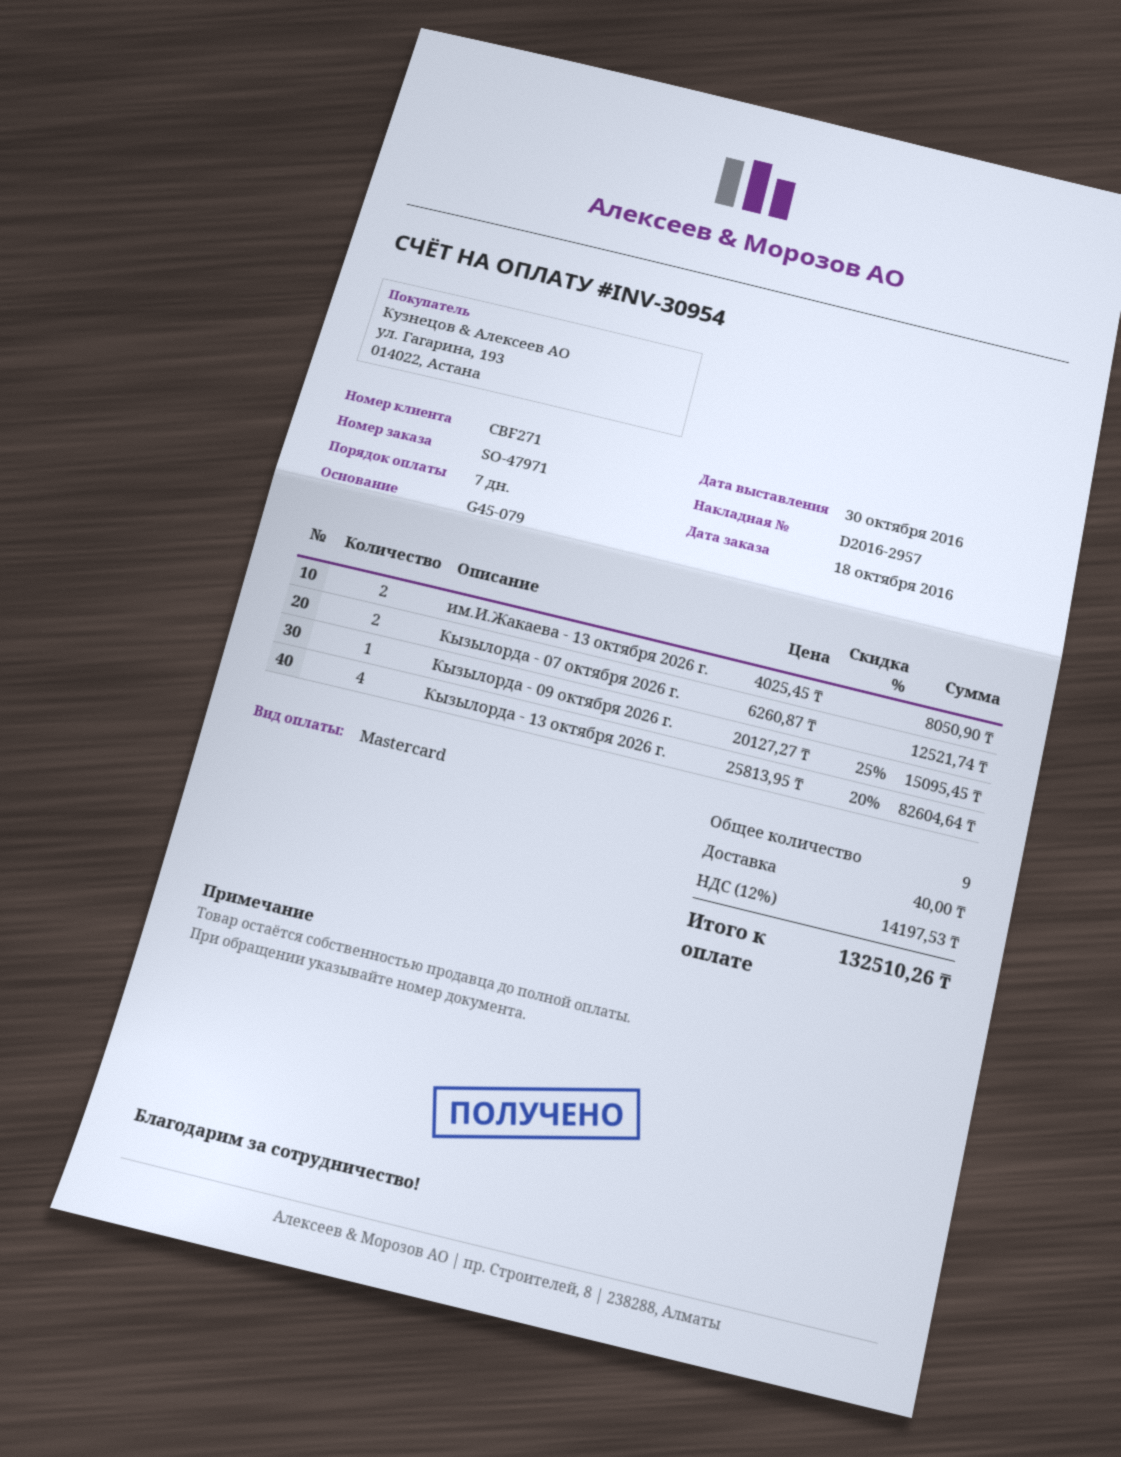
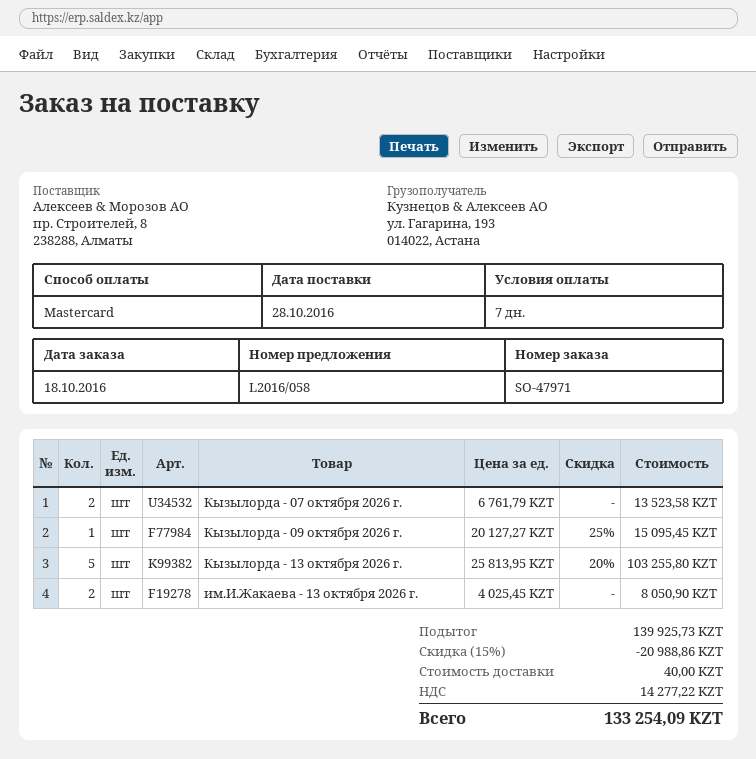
Кызылорда - 07 октября 2026 г.: 2 x 6260.87 = 12521.74 -> 2 x 6761.79 = 13523.58
Кызылорда - 13 октября 2026 г.: 4 x 25813.95 - 20% = 82604.64 -> 5 x 25813.95 - 20% = 103255.80
discount: none -> 15% = 20988.86
tax: 14197.53 -> 14277.22
total: 132510.26 -> 133254.09

